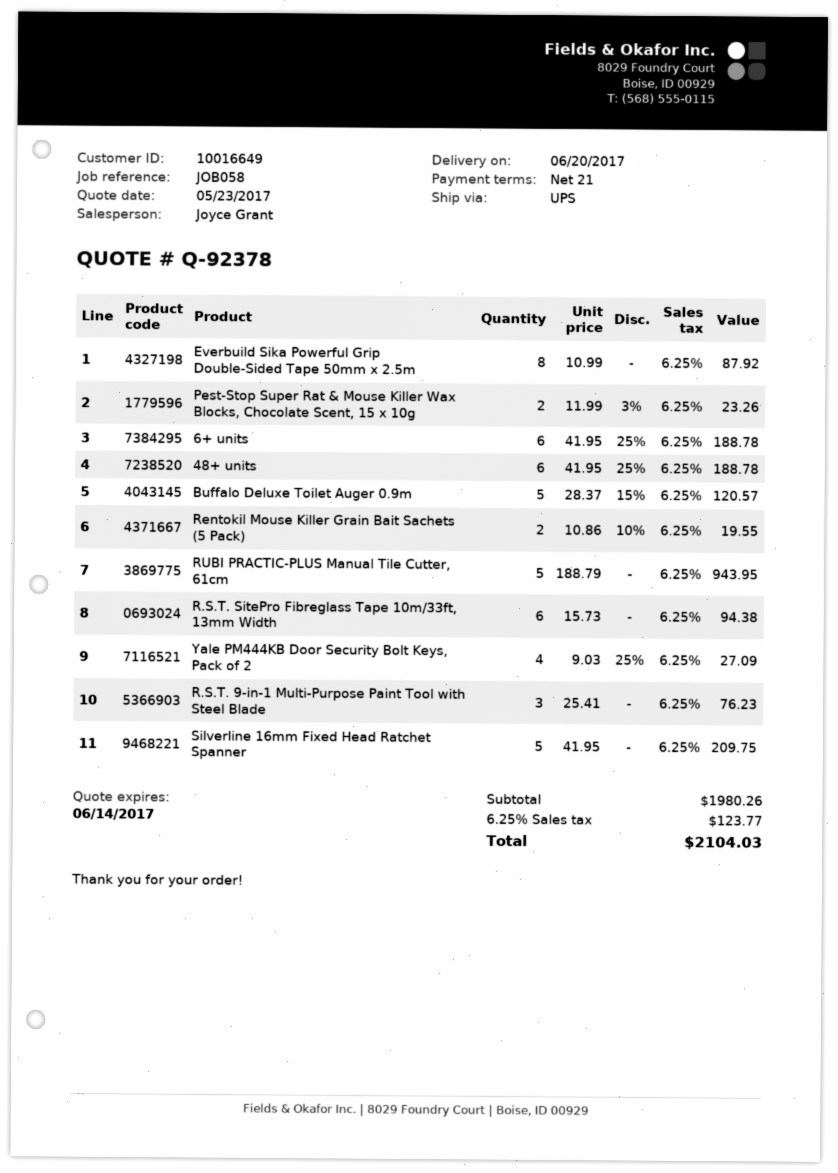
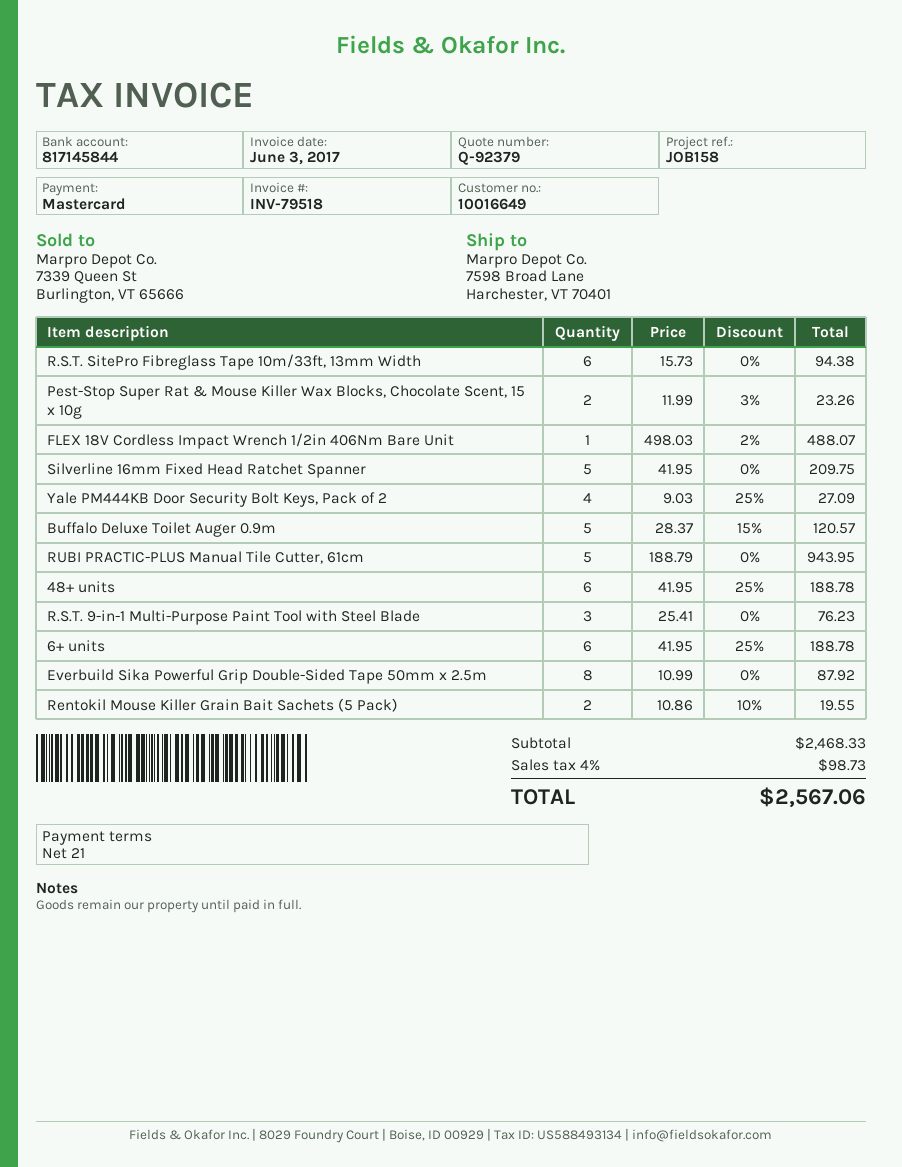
quote number: Q-92378 -> Q-92379
reference: JOB058 -> JOB158
FLEX 18V Cordless Impact Wrench 1/2in 406Nm Bare Unit: none -> 1 x 498.03 - 2% = 488.07
subtotal: 1980.26 -> 2468.33
tax: 6.25% = 123.77 -> 4% = 98.73
total: 2104.03 -> 2567.06

